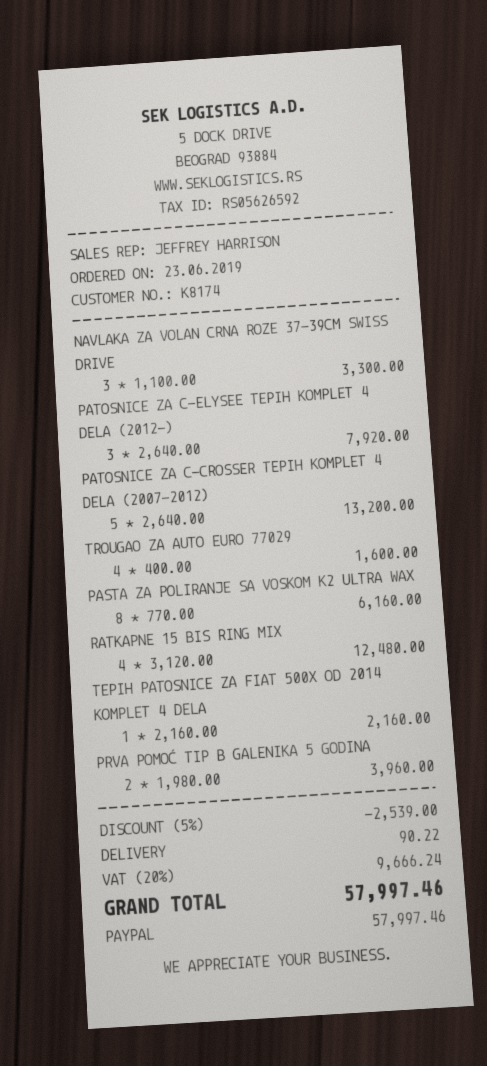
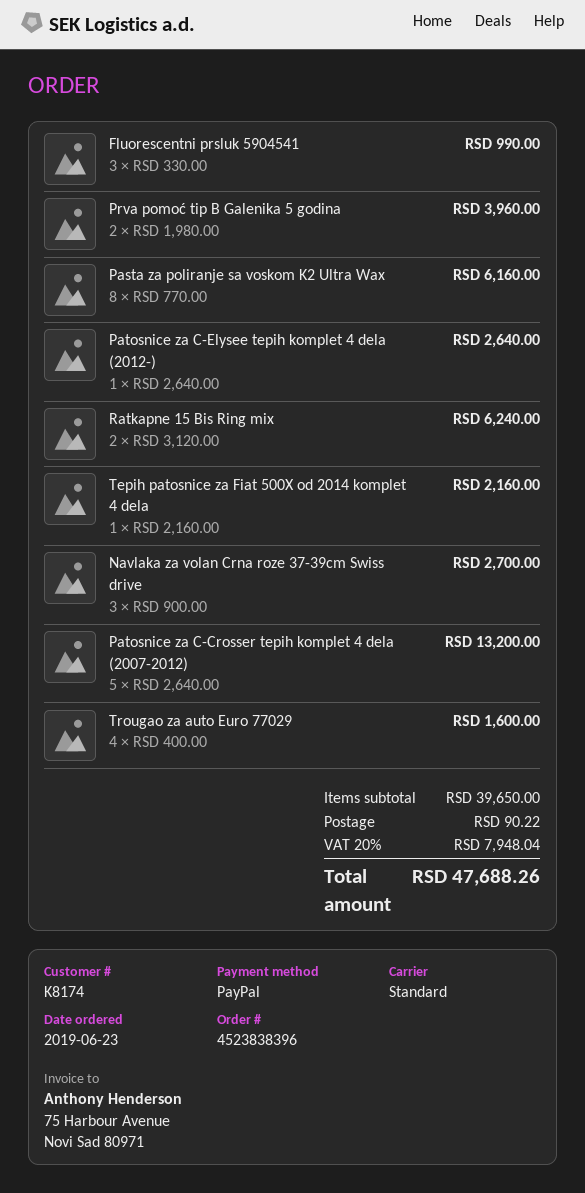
NAVLAKA ZA VOLAN CRNA ROZE 37-39CM SWISS DRIVE: 3 x 1100.00 = 3300.00 -> 3 x 900.00 = 2700.00
PATOSNICE ZA C-ELYSEE TEPIH KOMPLET 4 DELA (2012-): 3 x 2640.00 = 7920.00 -> 1 x 2640.00 = 2640.00
RATKAPNE 15 BIS RING MIX: 4 x 3120.00 = 12480.00 -> 2 x 3120.00 = 6240.00
Fluorescentni prsluk 5904541: none -> 3 x 330.00 = 990.00
discount: 5% = 2539.00 -> none
tax: 20% = 9666.24 -> 20% = 7948.04
total: 57997.46 -> 47688.26

